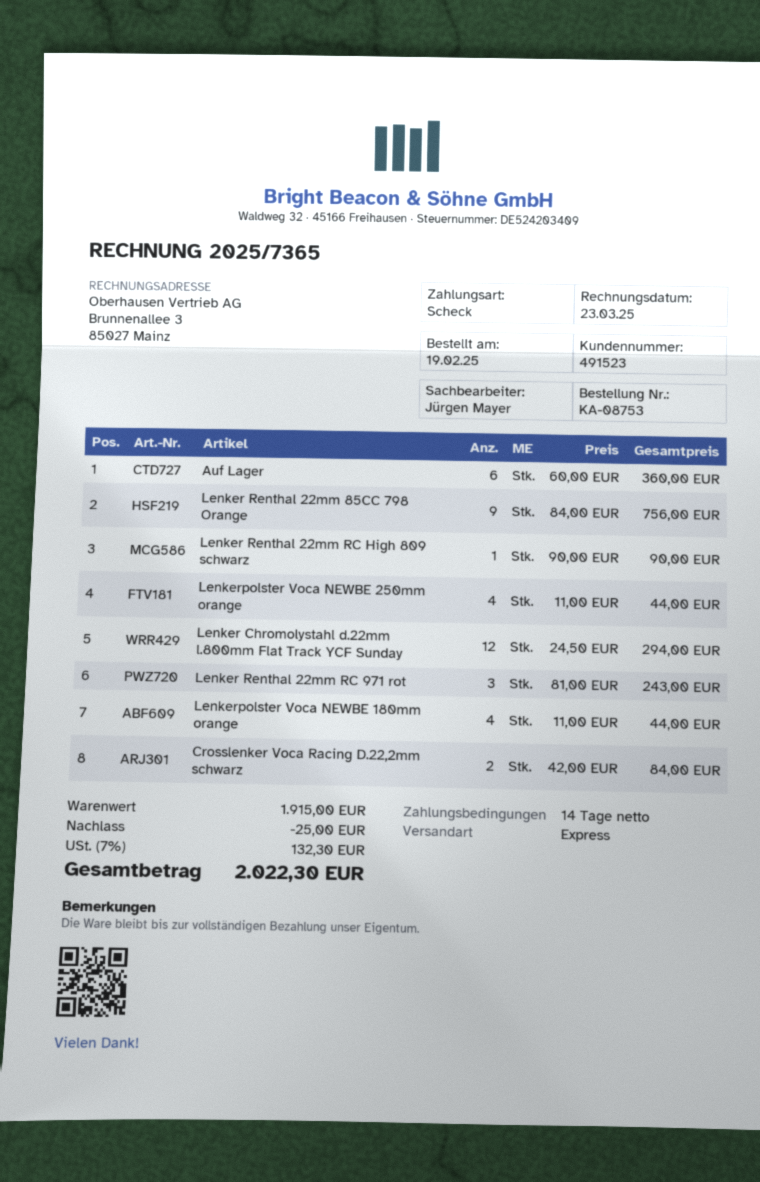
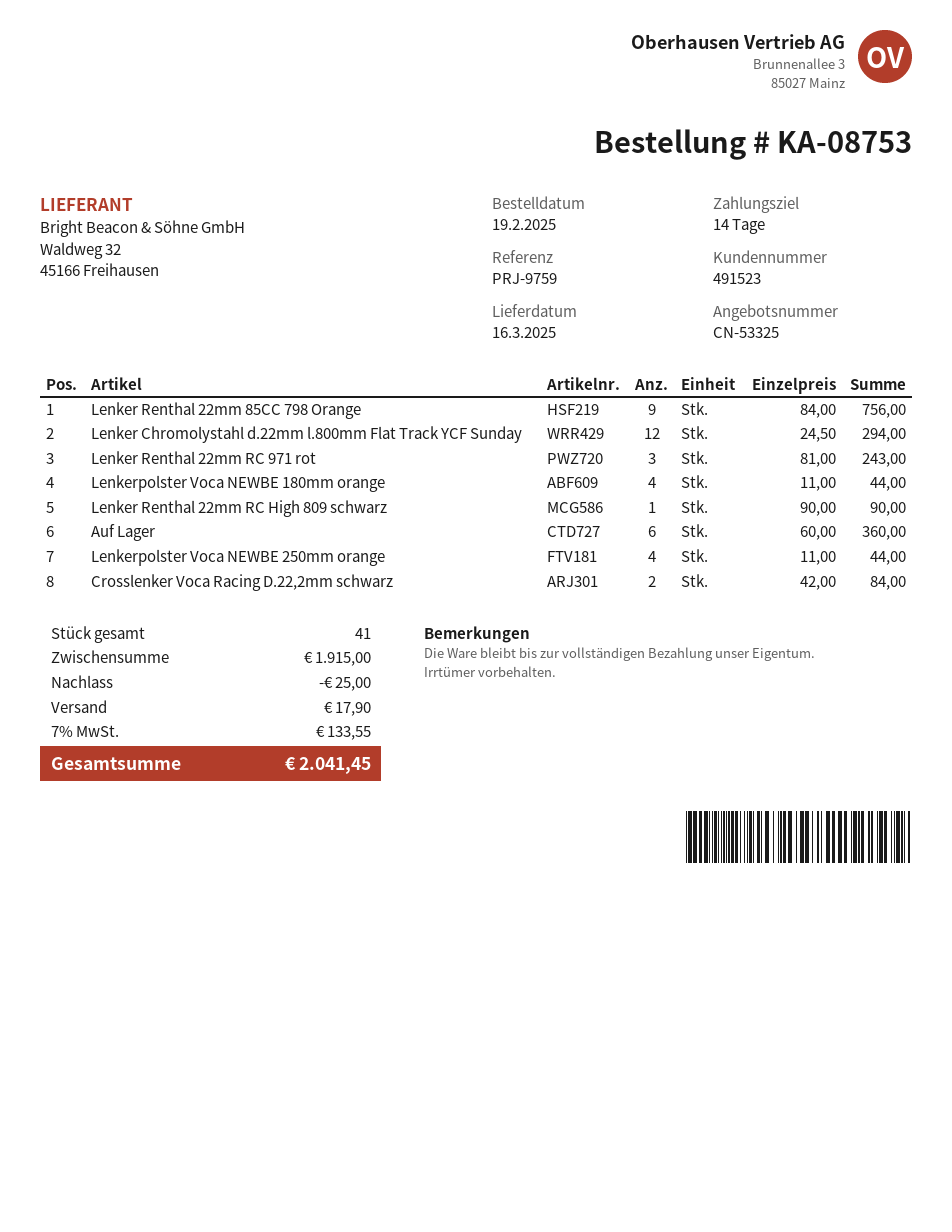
shipping: none -> 17.90
tax: 7% = 132.30 -> 7% = 133.55
total: 2022.30 -> 2041.45

